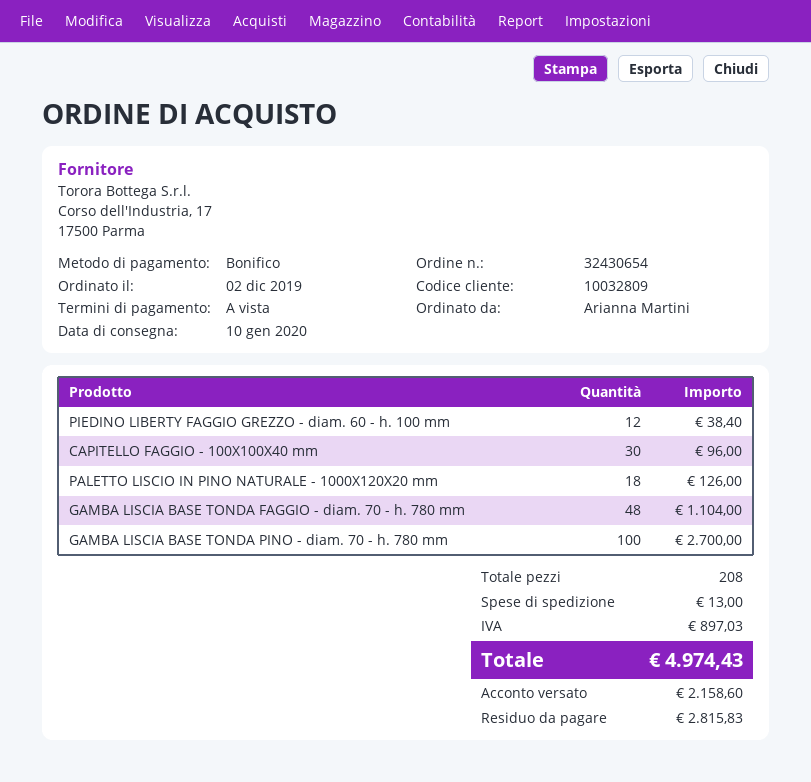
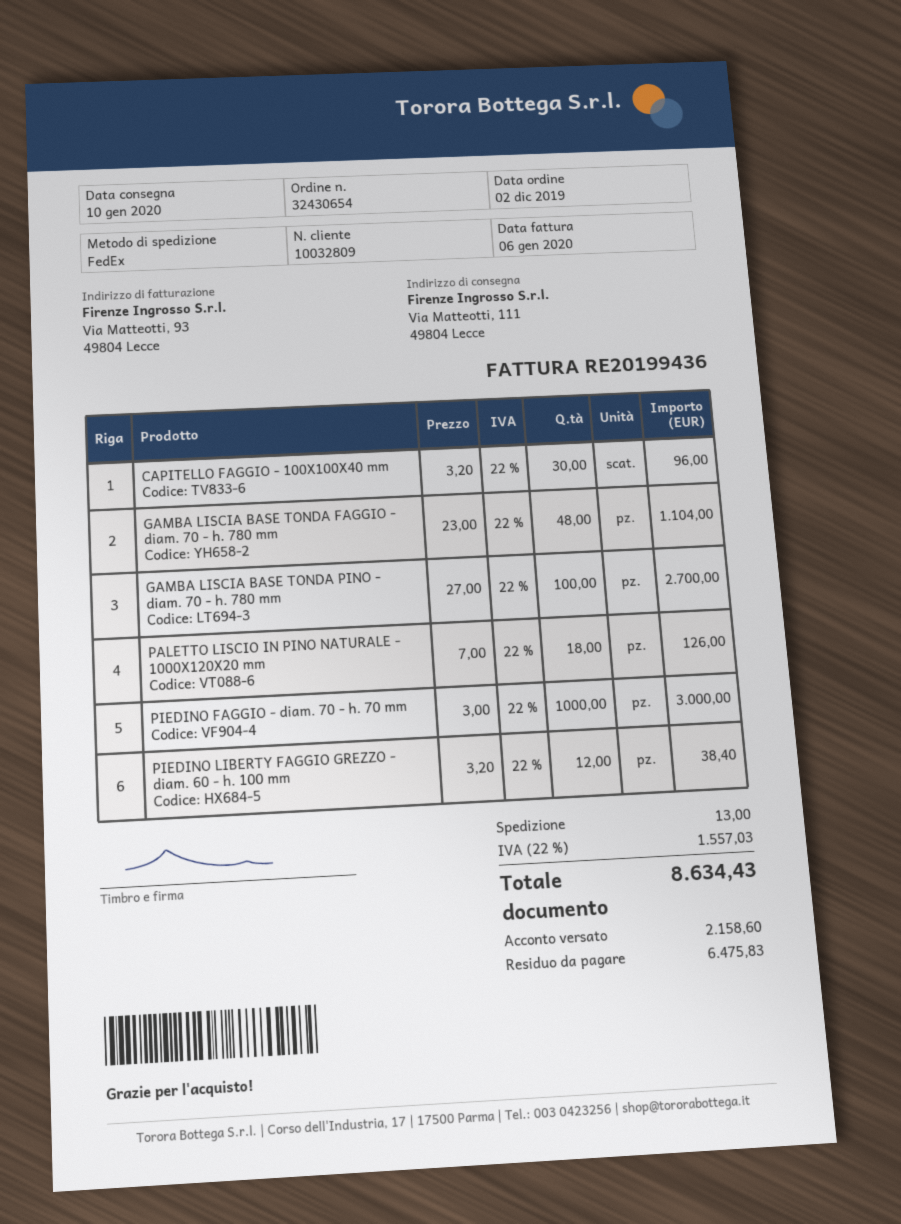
PIEDINO FAGGIO - diam. 70 - h. 70 mm: none -> 1000 for 3000.00
tax: 897.03 -> 1557.03
total: 4974.43 -> 8634.43
balance: 2815.83 -> 6475.83

